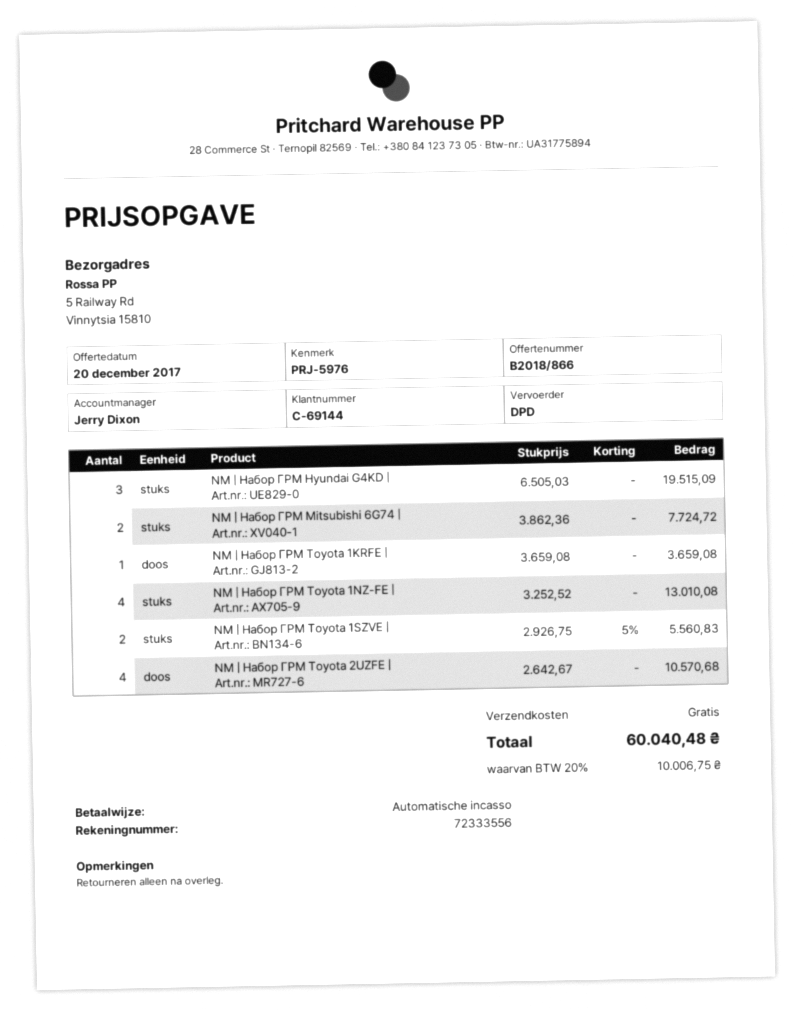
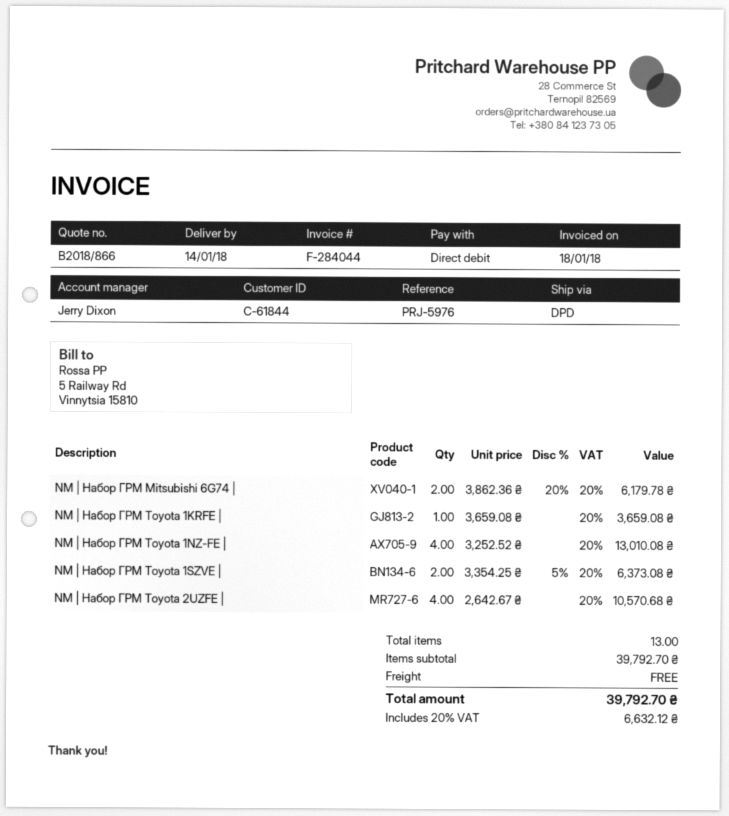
customer number: C-69144 -> C-61844
NM | Набор ГРМ Hyundai G4KD |: 3 x 6505.03 = 19515.09 -> none
NM | Набор ГРМ Mitsubishi 6G74 |: 2 x 3862.36 = 7724.72 -> 2 x 3862.36 - 20% = 6179.78
NM | Набор ГРМ Toyota 1SZVE |: 2 x 2926.75 - 5% = 5560.83 -> 2 x 3354.25 - 5% = 6373.08
tax: 20% = 10006.75 -> 20% = 6632.12
total: 60040.48 -> 39792.70

